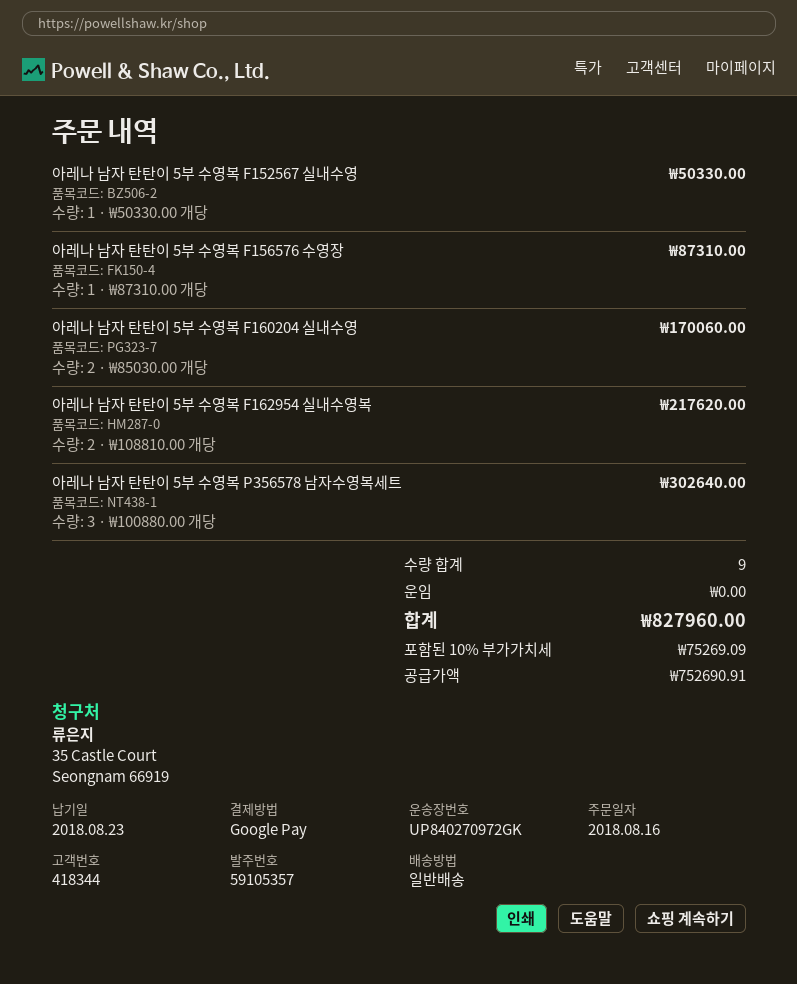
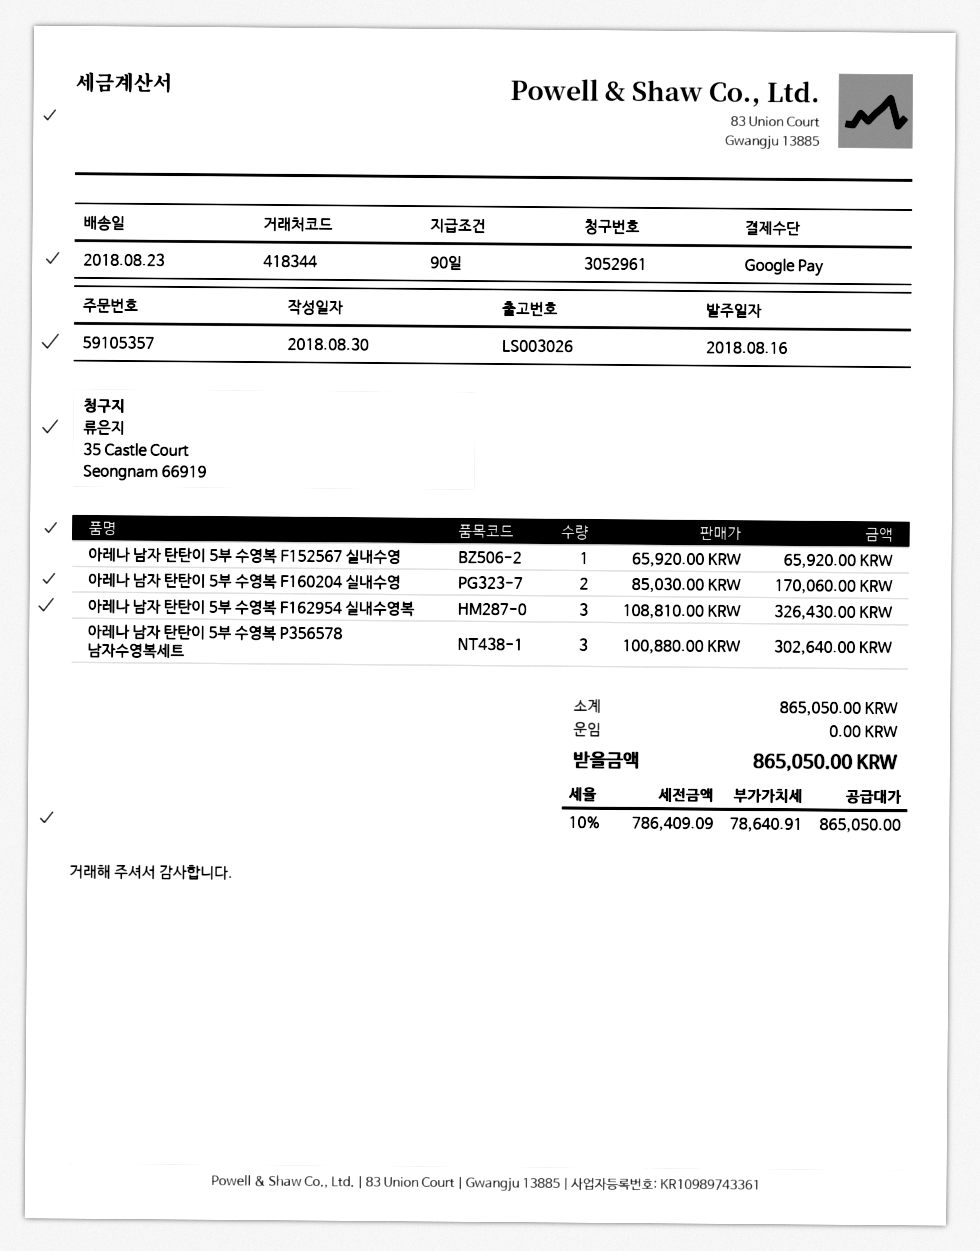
아레나 남자 탄탄이 5부 수영복 F152567 실내수영: 1 x 50330.00 = 50330.00 -> 1 x 65920.00 = 65920.00
아레나 남자 탄탄이 5부 수영복 F156576 수영장: 1 x 87310.00 = 87310.00 -> none
아레나 남자 탄탄이 5부 수영복 F162954 실내수영복: 2 x 108810.00 = 217620.00 -> 3 x 108810.00 = 326430.00
net: 752690.91 -> 786409.09
tax: 10% = 75269.09 -> 10% = 78640.91
total: 827960.00 -> 865050.00

